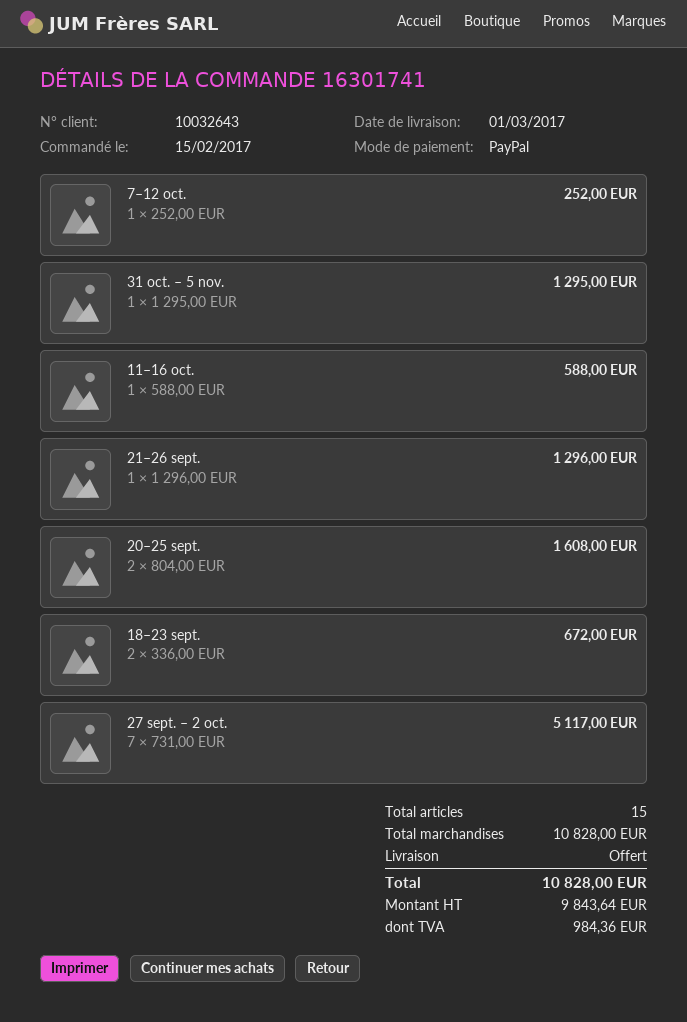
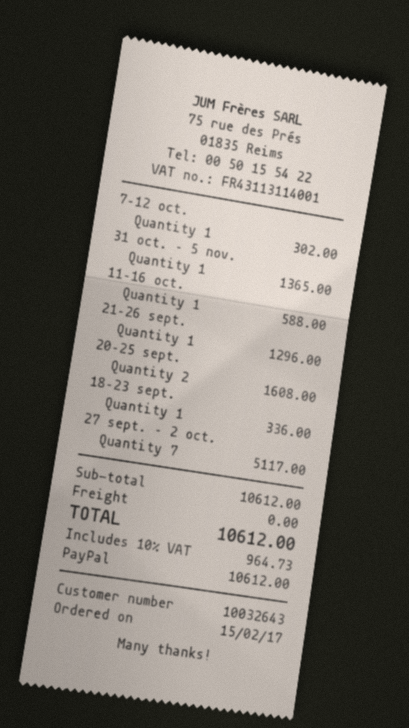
7–12 oct.: 1 for 252.00 -> 1 for 302.00
31 oct. – 5 nov.: 1 for 1295.00 -> 1 for 1365.00
18–23 sept.: 2 for 672.00 -> 1 for 336.00
subtotal: 10828.00 -> 10612.00
tax: 984.36 -> 964.73
total: 10828.00 -> 10612.00

